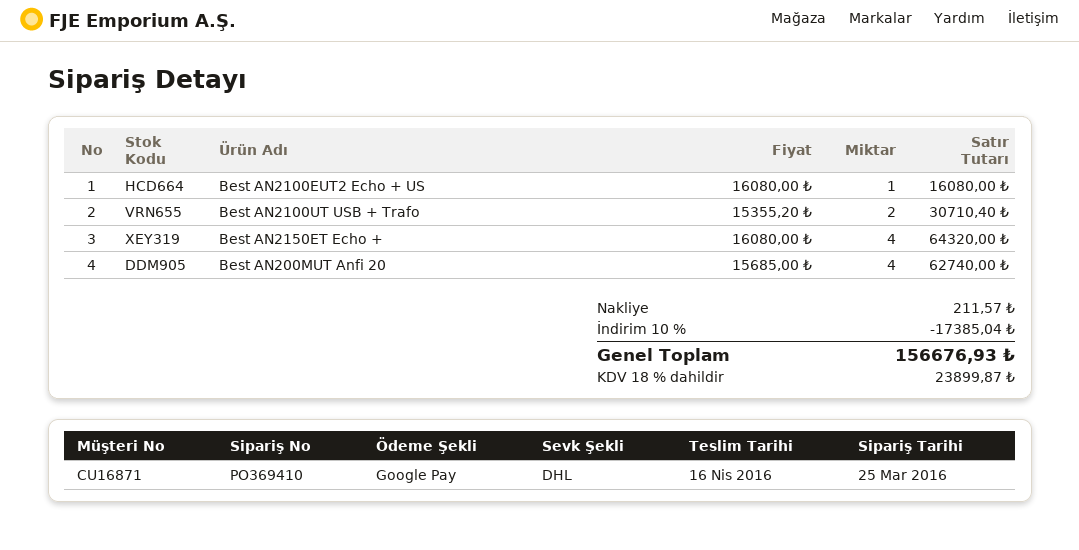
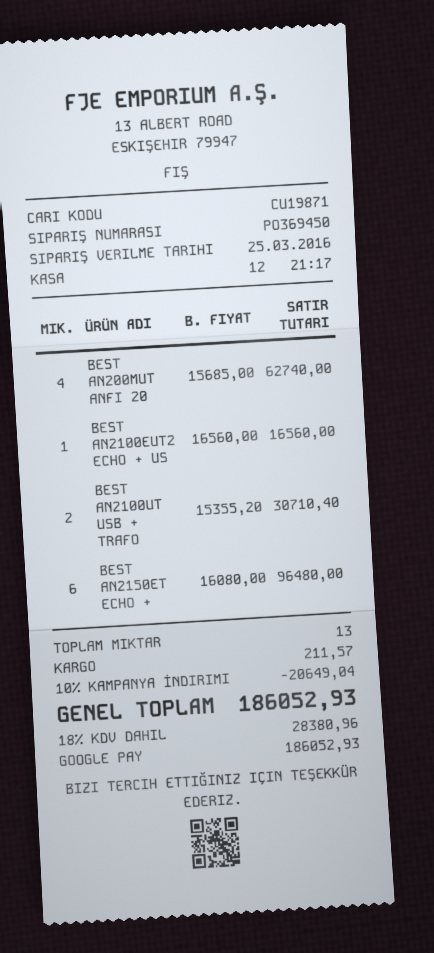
order number: PO369410 -> PO369450
customer number: CU16871 -> CU19871
Best AN2100EUT2 Echo + US: 1 x 16080.00 = 16080.00 -> 1 x 16560.00 = 16560.00
Best AN2150ET Echo +: 4 x 16080.00 = 64320.00 -> 6 x 16080.00 = 96480.00
discount: 10% = 17385.04 -> 10% = 20649.04
tax: 18% = 23899.87 -> 18% = 28380.96
total: 156676.93 -> 186052.93

